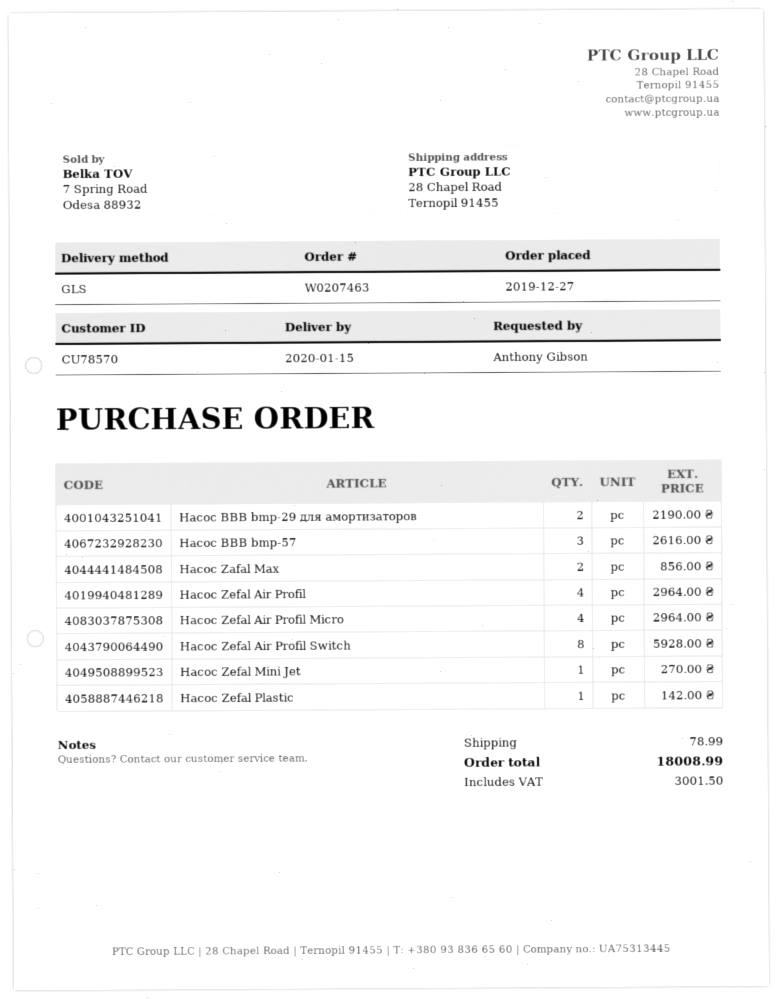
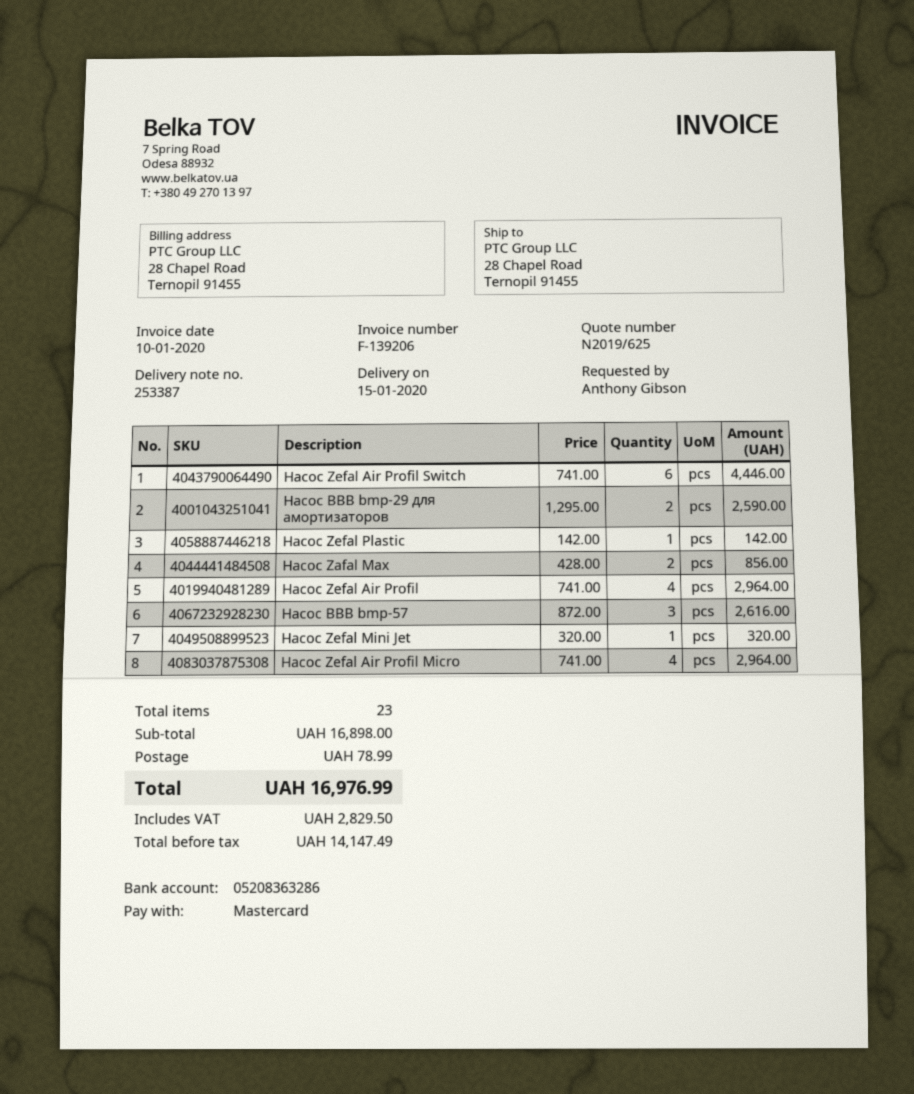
Насос BBB bmp-29 для амортизаторов: 2 for 2190.00 -> 2 for 2590.00
Насос Zefal Air Profil Switch: 8 for 5928.00 -> 6 for 4446.00
Насос Zefal Mini Jet: 1 for 270.00 -> 1 for 320.00
tax: 3001.50 -> 2829.50
total: 18008.99 -> 16976.99

